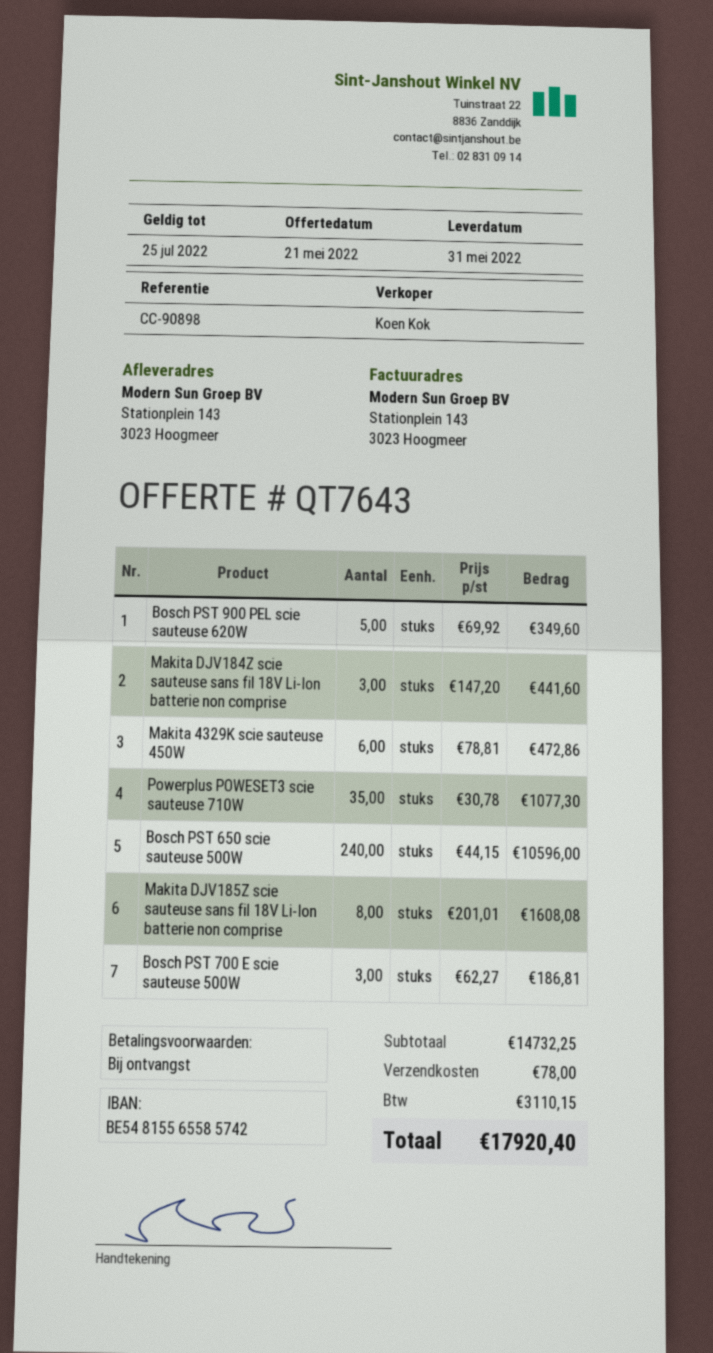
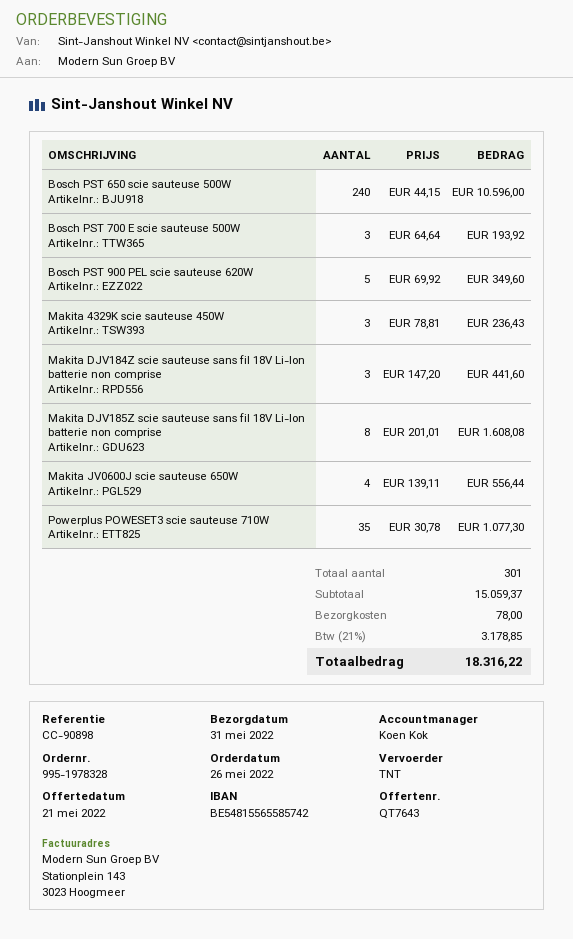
Makita 4329K scie sauteuse 450W: 6 x 78.81 = 472.86 -> 3 x 78.81 = 236.43
Bosch PST 700 E scie sauteuse 500W: 3 x 62.27 = 186.81 -> 3 x 64.64 = 193.92
Makita JV0600J scie sauteuse 650W: none -> 4 x 139.11 = 556.44
subtotal: 14732.25 -> 15059.37
tax: 3110.15 -> 3178.85
total: 17920.40 -> 18316.22

